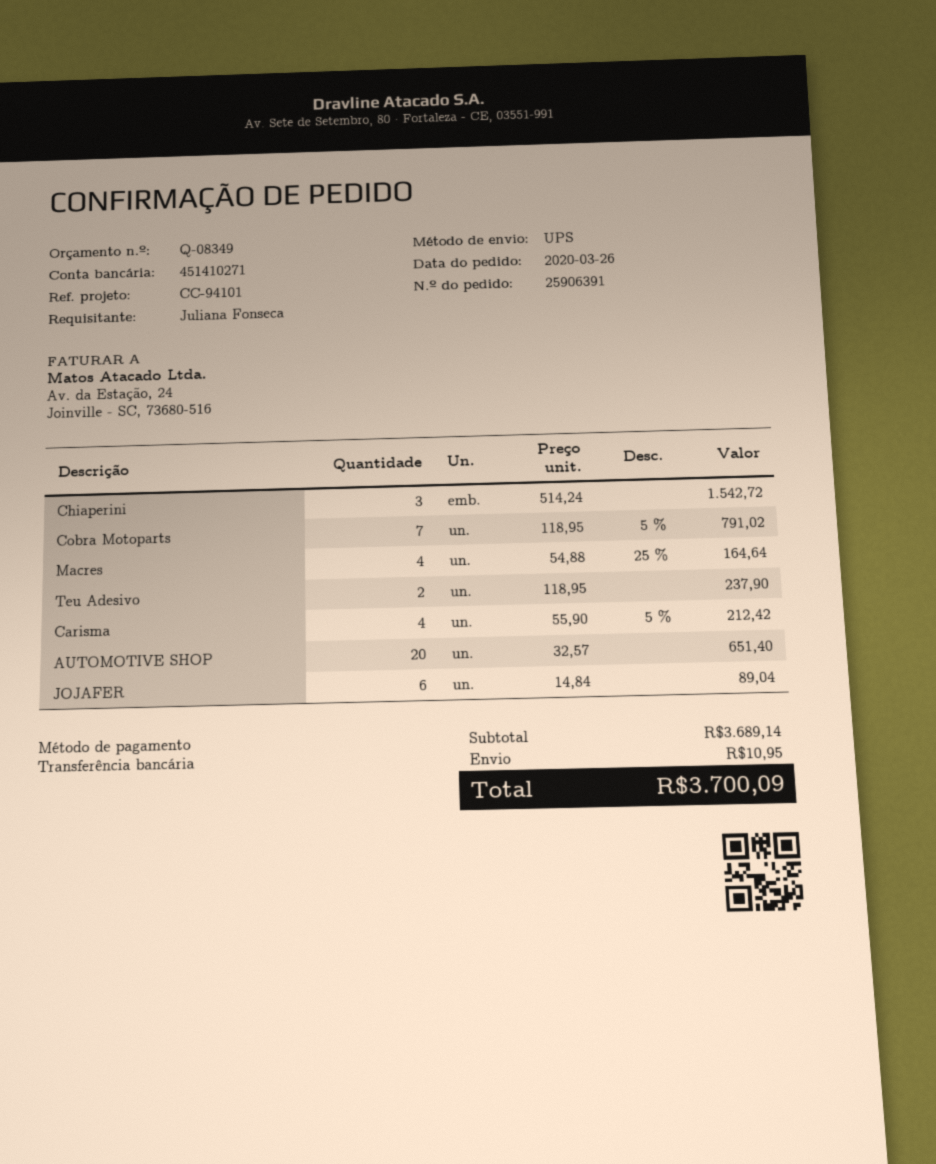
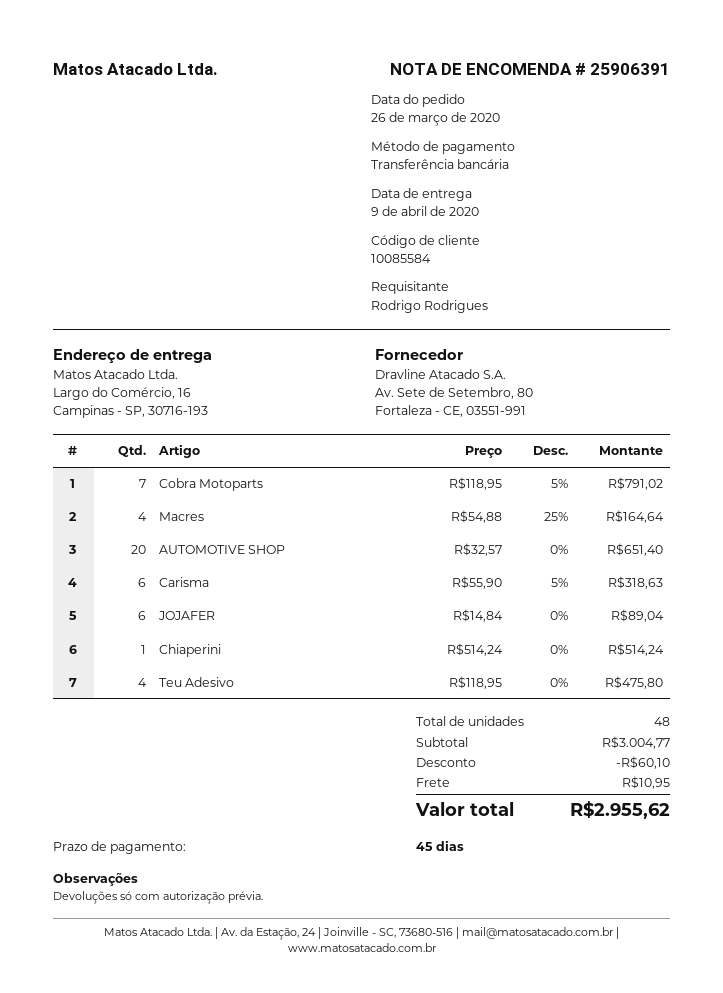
ordered by: Juliana Fonseca -> Rodrigo Rodrigues
Chiaperini: 3 x 514.24 = 1542.72 -> 1 x 514.24 = 514.24
Teu Adesivo: 2 x 118.95 = 237.90 -> 4 x 118.95 = 475.80
Carisma: 4 x 55.90 - 5% = 212.42 -> 6 x 55.90 - 5% = 318.63
subtotal: 3689.14 -> 3004.77
discount: none -> 60.10
total: 3700.09 -> 2955.62

